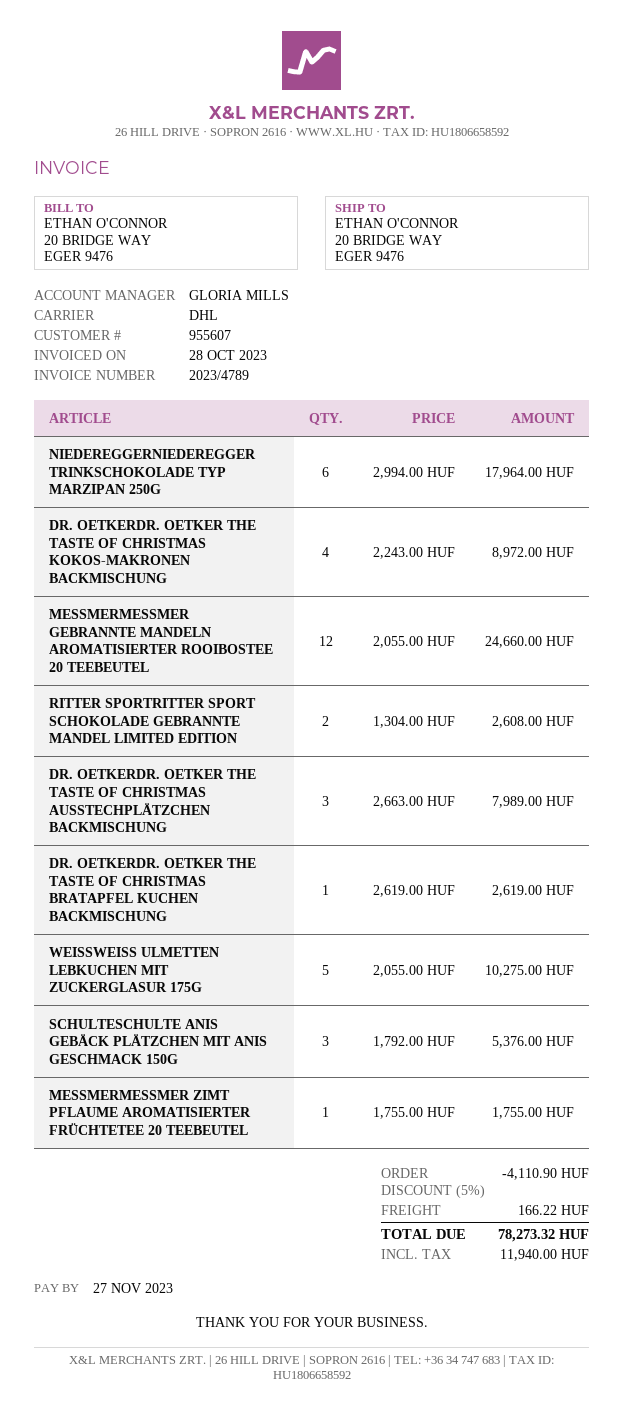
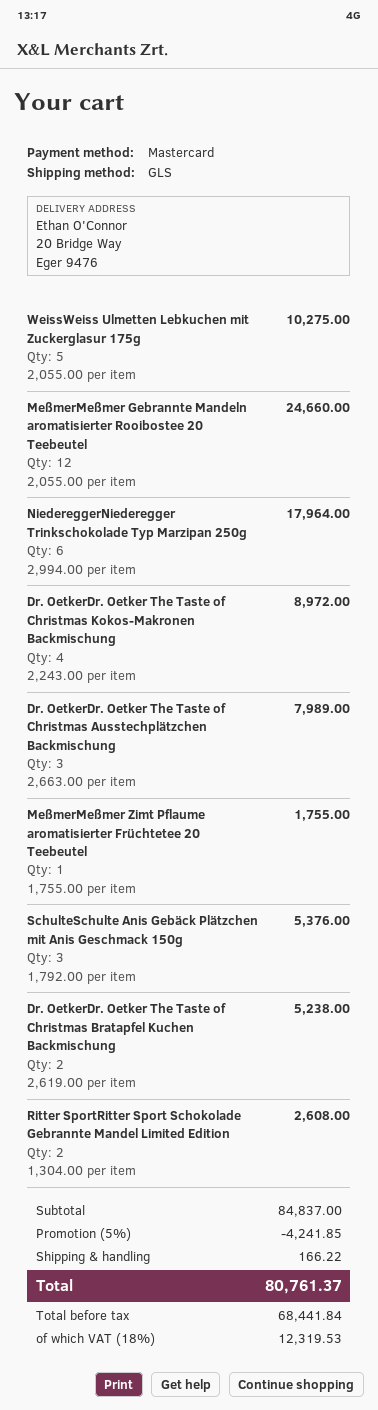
shipping method: DHL -> GLS
DR. OETKERDR. OETKER THE TASTE OF CHRISTMAS BRATAPFEL KUCHEN BACKMISCHUNG: 1 x 2619.00 = 2619.00 -> 2 x 2619.00 = 5238.00
discount: 5% = 4110.90 -> 5% = 4241.85
tax: 11940.00 -> 12319.53
total: 78273.32 -> 80761.37

